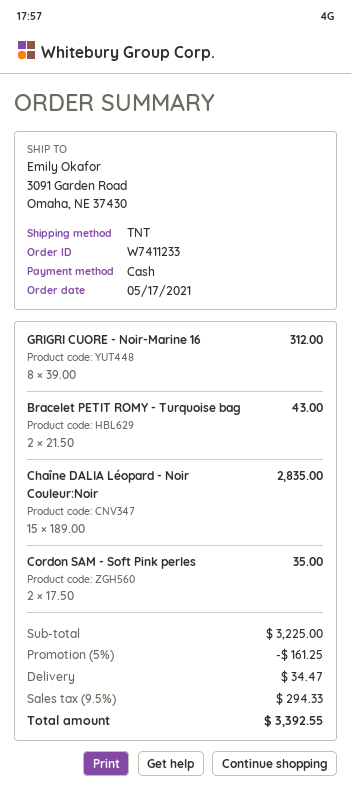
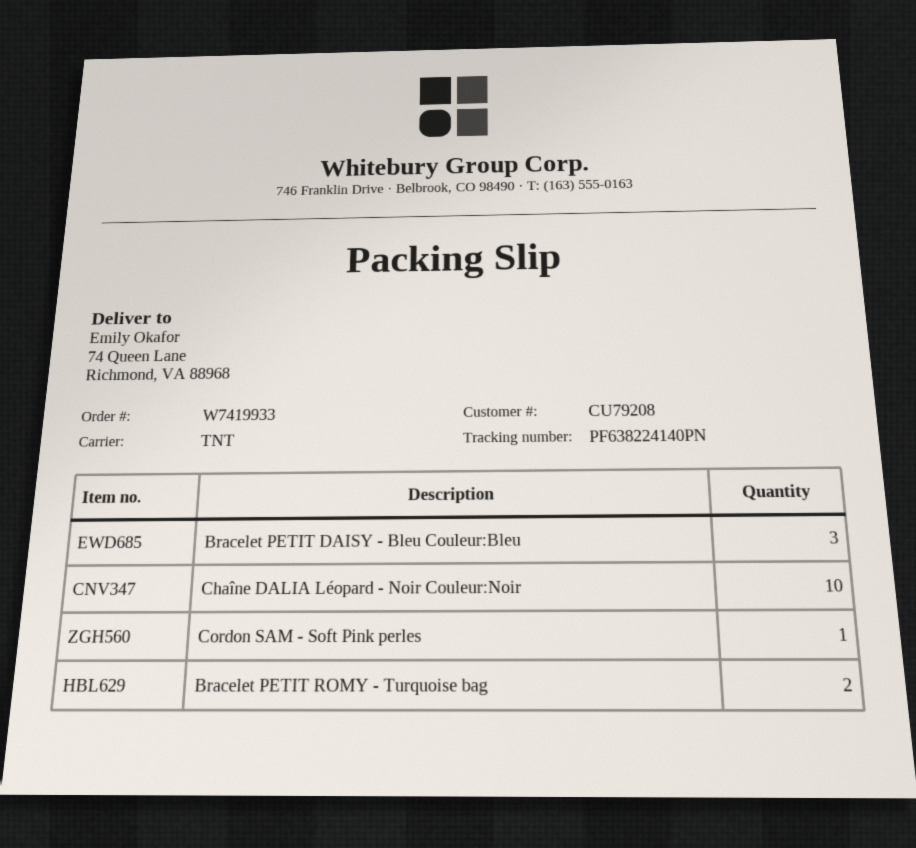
order number: W7411233 -> W7419933
ship to: 3091 Garden Road, Omaha, NE 37430 -> 74 Queen Lane, Richmond, VA 88968
GRIGRI CUORE - Noir-Marine 16: 8 -> none
Chaîne DALIA Léopard - Noir Couleur:Noir: 15 -> 10
Cordon SAM - Soft Pink perles: 2 -> 1
Bracelet PETIT DAISY - Bleu Couleur:Bleu: none -> 3

